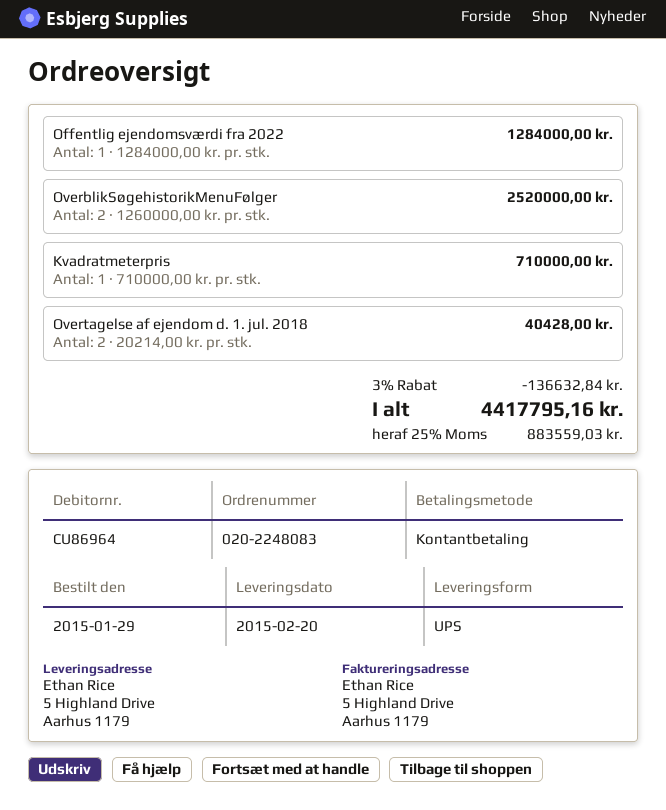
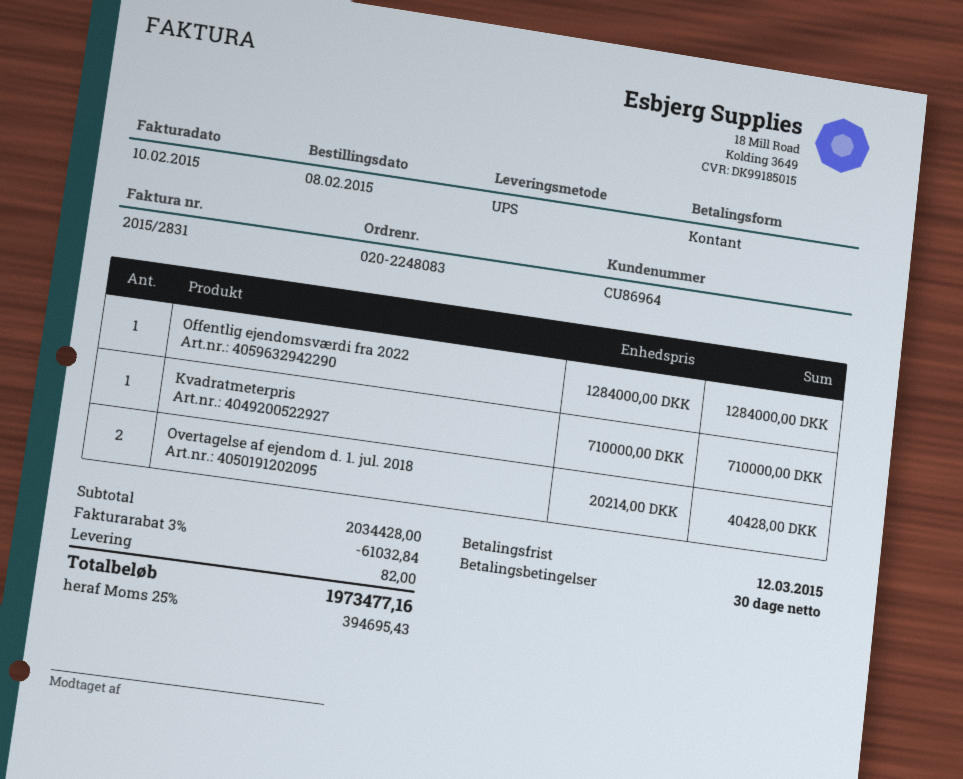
order date: 2015-01-29 -> 2015-02-08
OverblikSøgehistorikMenuFølger: 2 x 1260000.00 = 2520000.00 -> none
discount: 3% = 136632.84 -> 3% = 61032.84
shipping: none -> 82.00
tax: 25% = 883559.03 -> 25% = 394695.43
total: 4417795.16 -> 1973477.16

